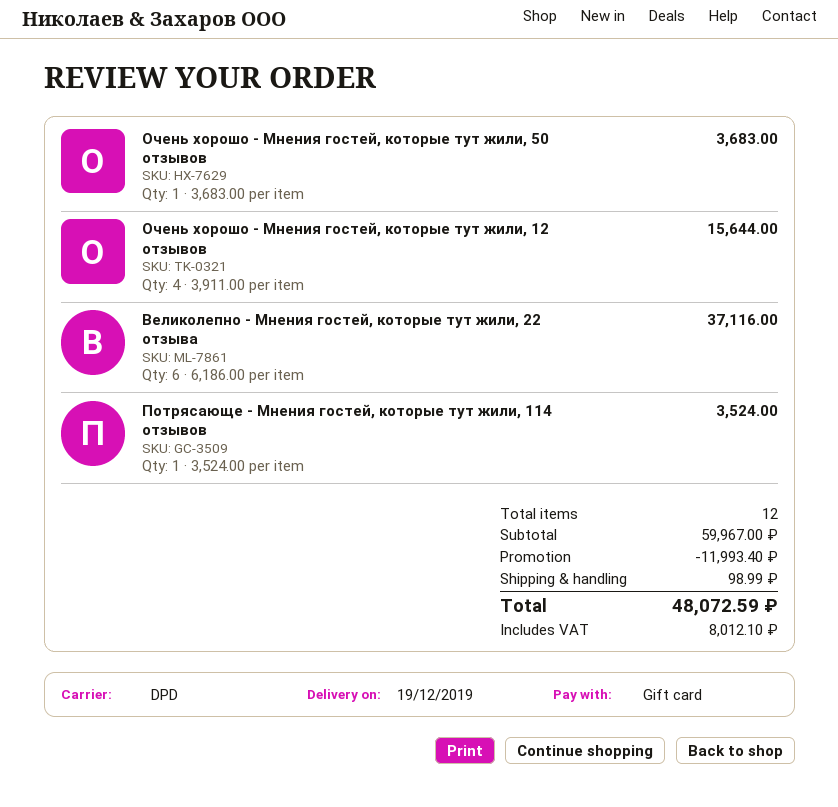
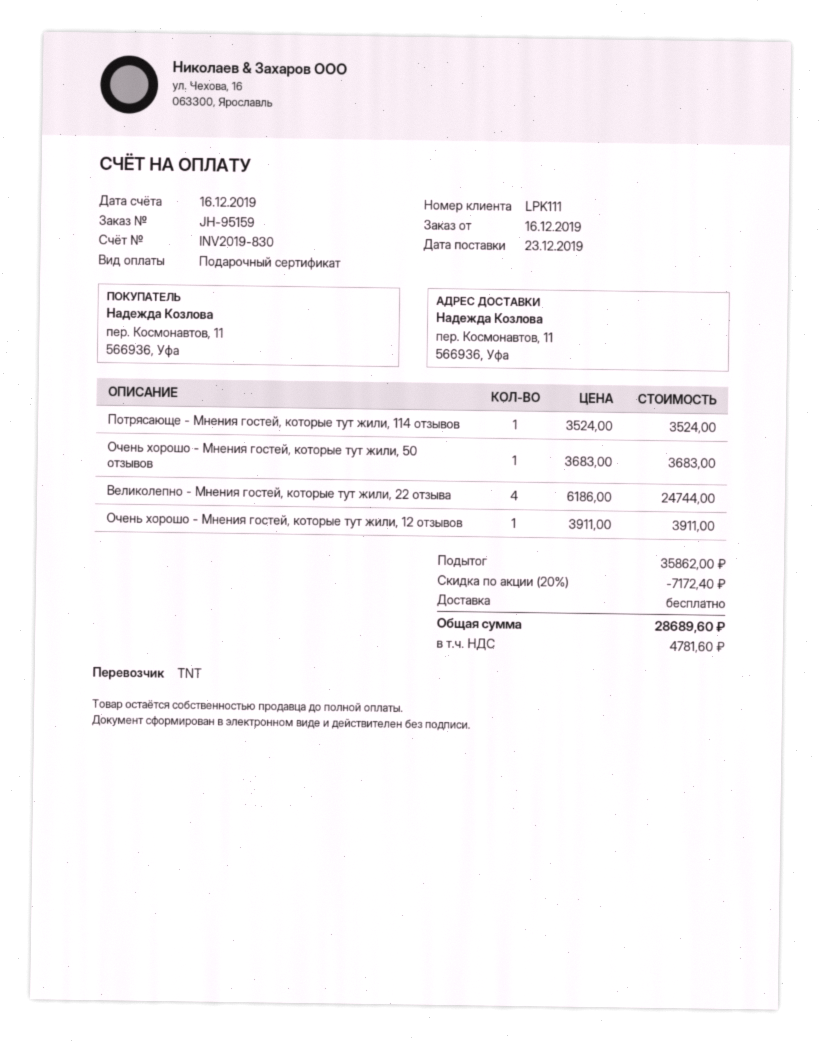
delivery date: 2019-12-19 -> 2019-12-23
shipping method: DPD -> TNT
Очень хорошо - Мнения гостей, которые тут жили, 12 отзывов: 4 x 3911.00 = 15644.00 -> 1 x 3911.00 = 3911.00
Великолепно - Мнения гостей, которые тут жили, 22 отзыва: 6 x 6186.00 = 37116.00 -> 4 x 6186.00 = 24744.00
subtotal: 59967.00 -> 35862.00
discount: 11993.40 -> 7172.40
shipping: 98.99 -> 0.00
tax: 8012.10 -> 4781.60
total: 48072.59 -> 28689.60

